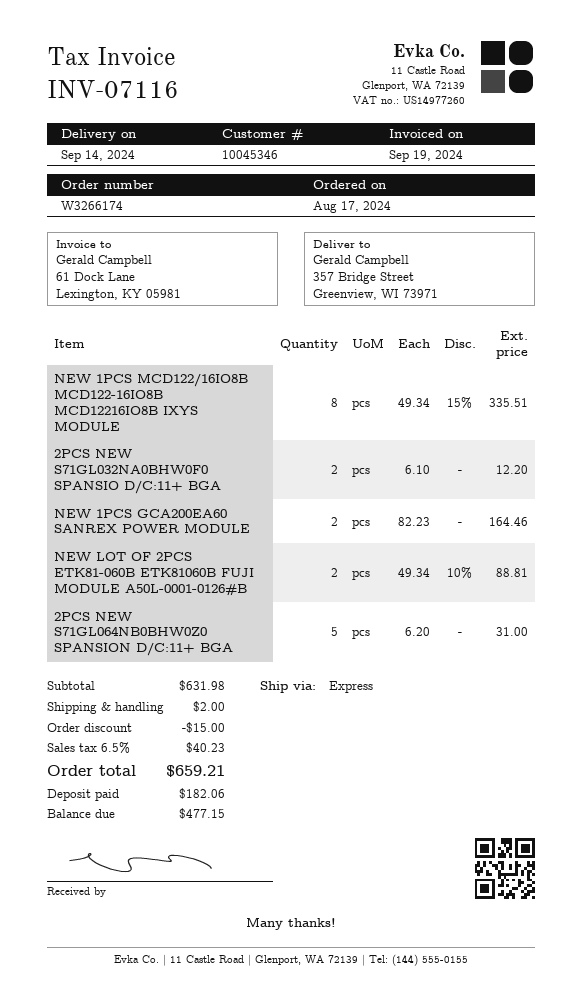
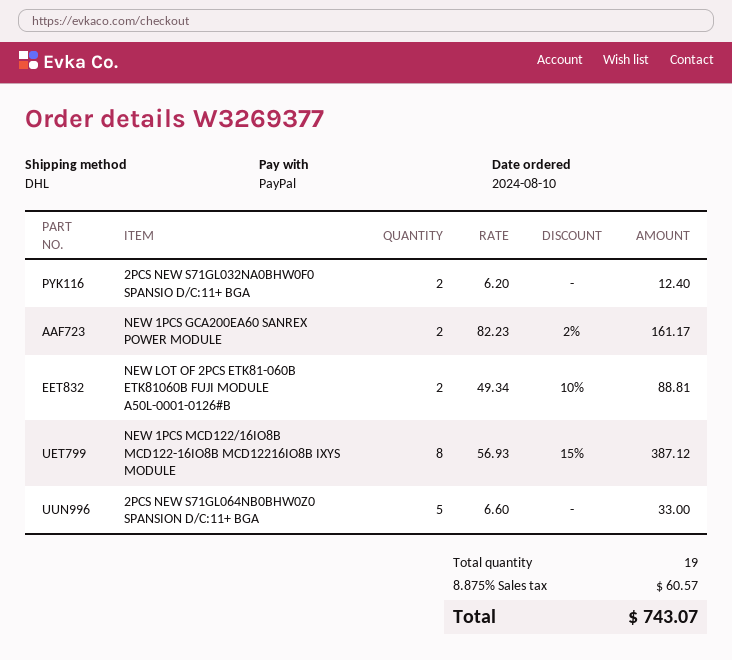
order number: W3266174 -> W3269377
order date: 2024-08-17 -> 2024-08-10
shipping method: express -> DHL
NEW 1PCS MCD122/16IO8B MCD122-16IO8B MCD12216IO8B IXYS MODULE: 8 x 49.34 - 15% = 335.51 -> 8 x 56.93 - 15% = 387.12
2PCS NEW S71GL032NA0BHW0F0 SPANSIO D/C:11+ BGA: 2 x 6.10 = 12.20 -> 2 x 6.20 = 12.40
NEW 1PCS GCA200EA60 SANREX POWER MODULE: 2 x 82.23 = 164.46 -> 2 x 82.23 - 2% = 161.17
2PCS NEW S71GL064NB0BHW0Z0 SPANSION D/C:11+ BGA: 5 x 6.20 = 31.00 -> 5 x 6.60 = 33.00
discount: 15.00 -> none
shipping: 2.00 -> none
tax: 6.5% = 40.23 -> 8.875% = 60.57
total: 659.21 -> 743.07

